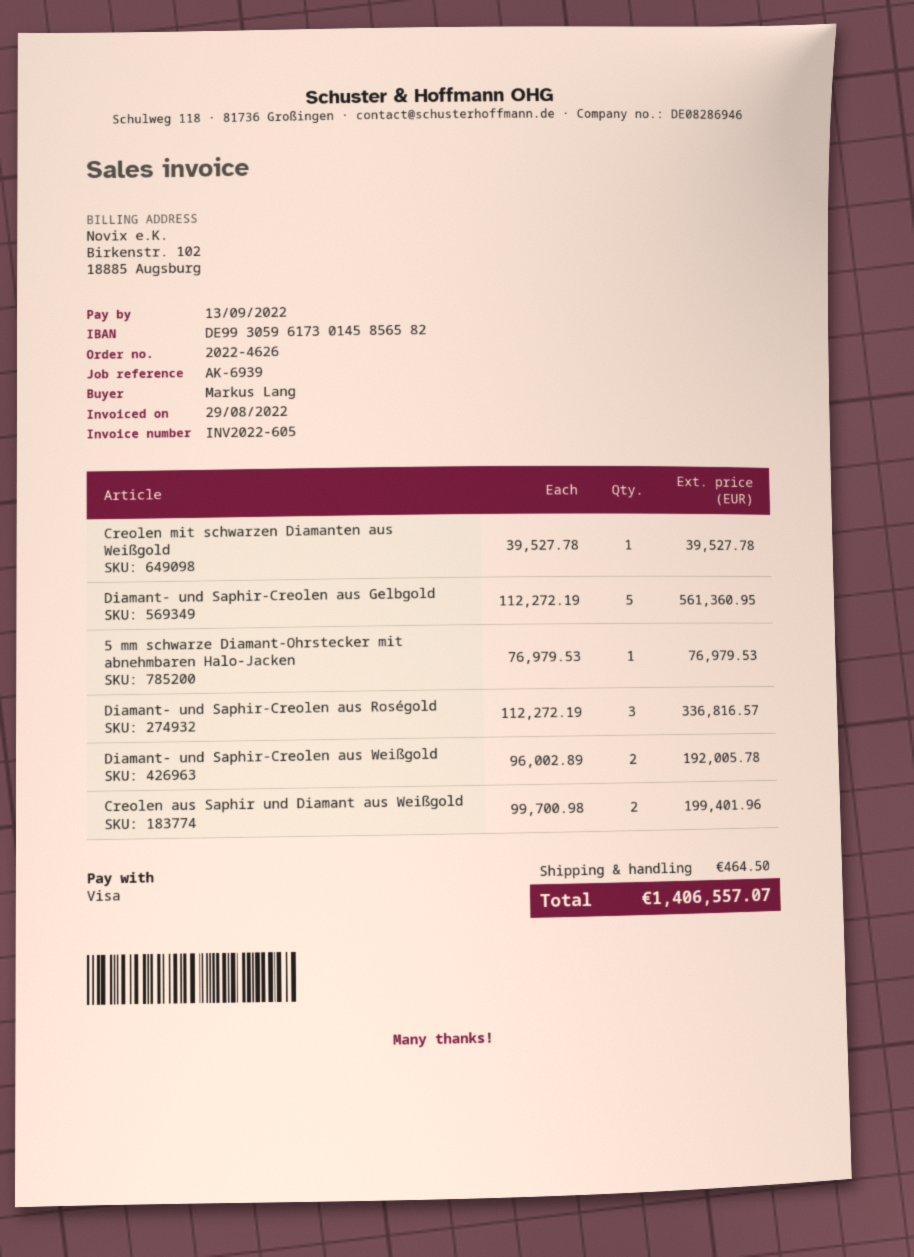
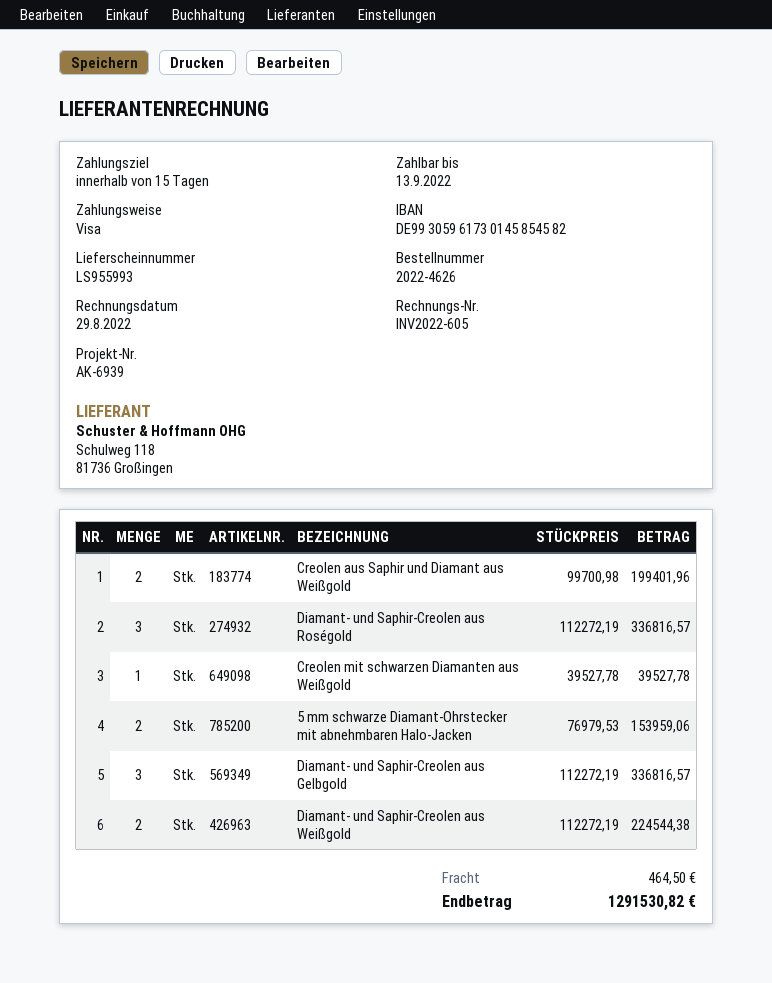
bank account: DE99305961730145856582 -> DE99305961730145854582
Diamant- und Saphir-Creolen aus Gelbgold: 5 x 112272.19 = 561360.95 -> 3 x 112272.19 = 336816.57
5 mm schwarze Diamant-Ohrstecker mit abnehmbaren Halo-Jacken: 1 x 76979.53 = 76979.53 -> 2 x 76979.53 = 153959.06
Diamant- und Saphir-Creolen aus Weißgold: 2 x 96002.89 = 192005.78 -> 2 x 112272.19 = 224544.38
total: 1406557.07 -> 1291530.82

